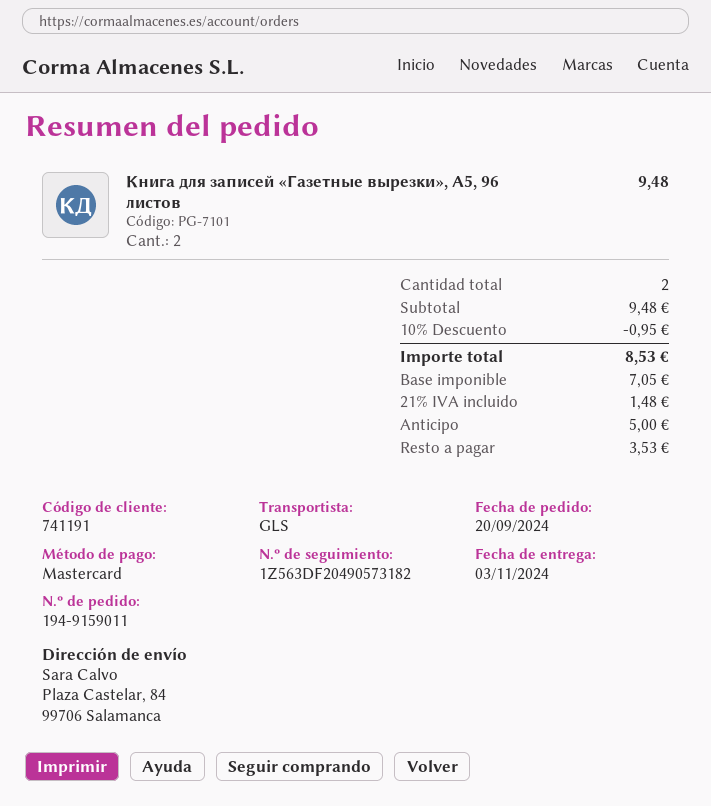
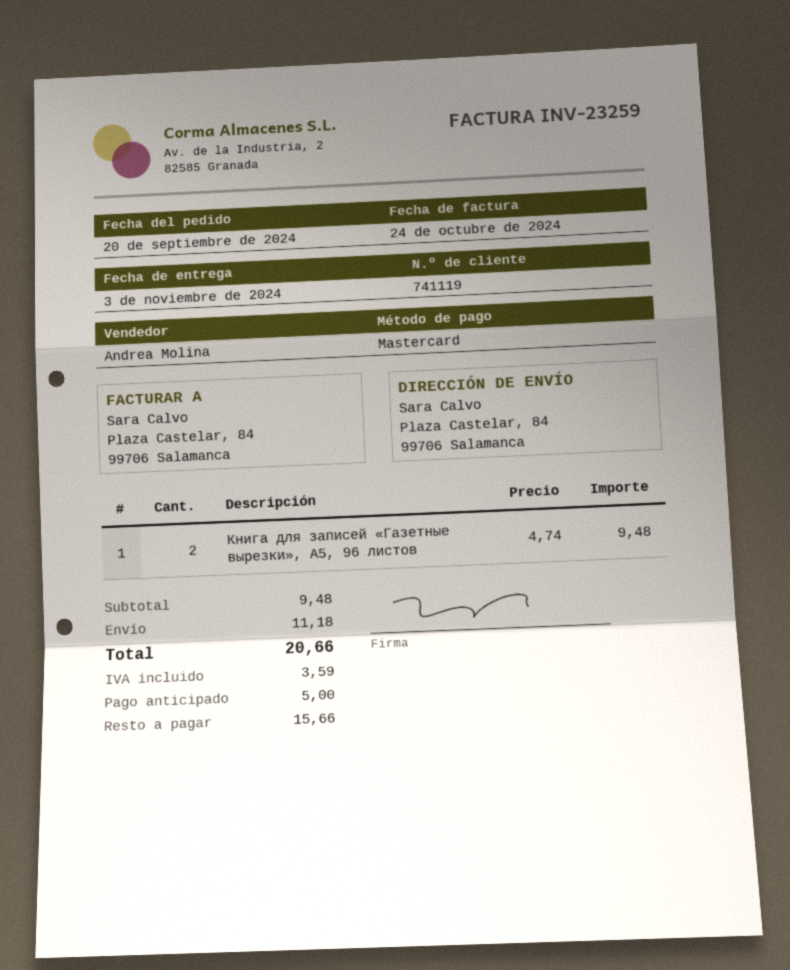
customer number: 741191 -> 741119
discount: 10% = 0.95 -> none
shipping: none -> 11.18
tax: 1.48 -> 3.59
total: 8.53 -> 20.66
balance: 3.53 -> 15.66

